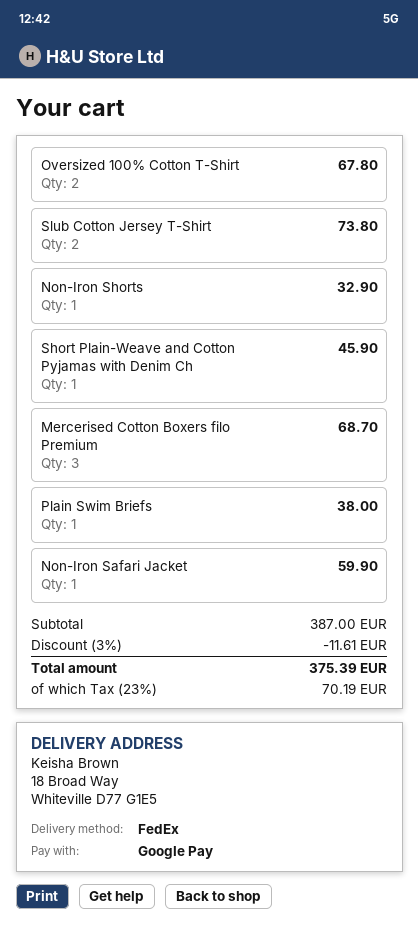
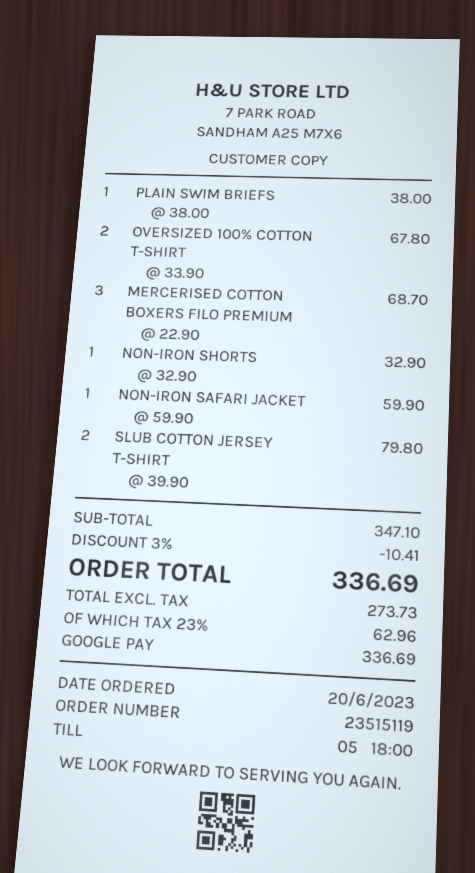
Slub Cotton Jersey T-Shirt: 2 for 73.80 -> 2 for 79.80
Short Plain-Weave and Cotton Pyjamas with Denim Ch: 1 for 45.90 -> none
subtotal: 387.00 -> 347.10
discount: 3% = 11.61 -> 3% = 10.41
tax: 23% = 70.19 -> 23% = 62.96
total: 375.39 -> 336.69

